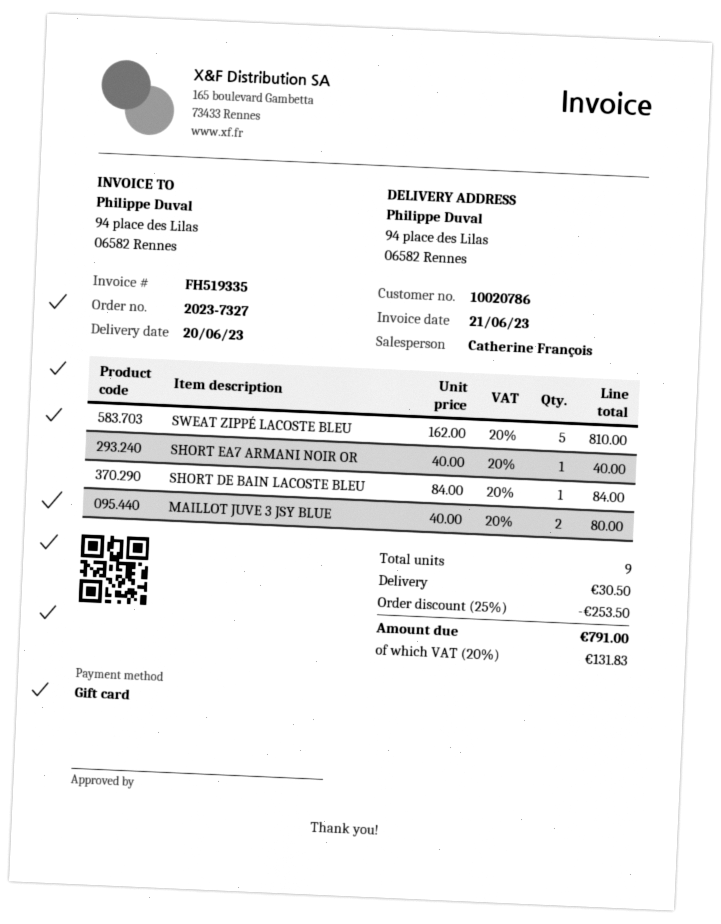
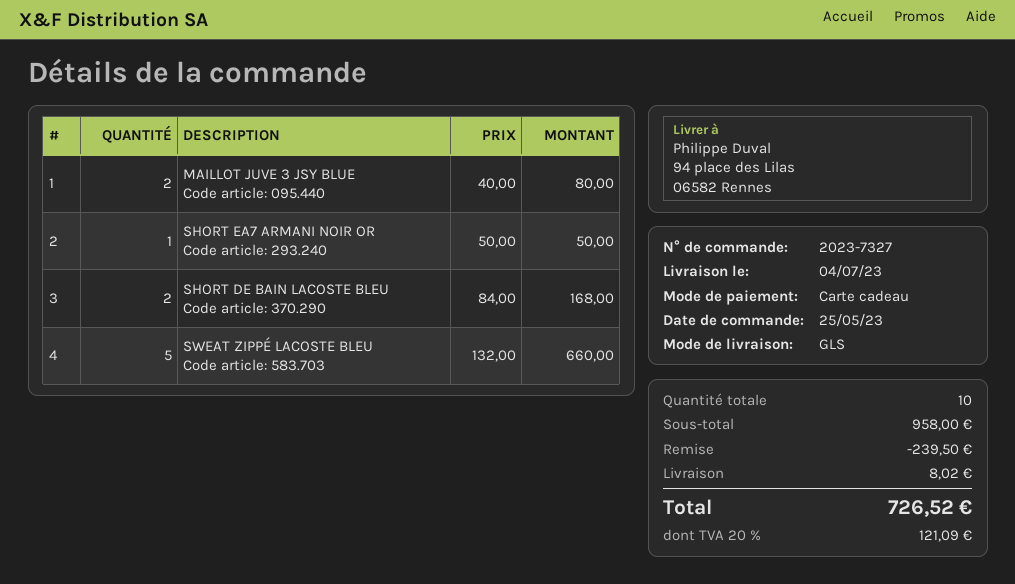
delivery date: 2023-06-20 -> 2023-07-04
SWEAT ZIPPÉ LACOSTE BLEU: 5 x 162.00 = 810.00 -> 5 x 132.00 = 660.00
SHORT EA7 ARMANI NOIR OR: 1 x 40.00 = 40.00 -> 1 x 50.00 = 50.00
SHORT DE BAIN LACOSTE BLEU: 1 x 84.00 = 84.00 -> 2 x 84.00 = 168.00
total quantity: 9 -> 10
discount: 253.50 -> 239.50
shipping: 30.50 -> 8.02
tax: 20% = 131.83 -> 20% = 121.09
total: 791.00 -> 726.52

